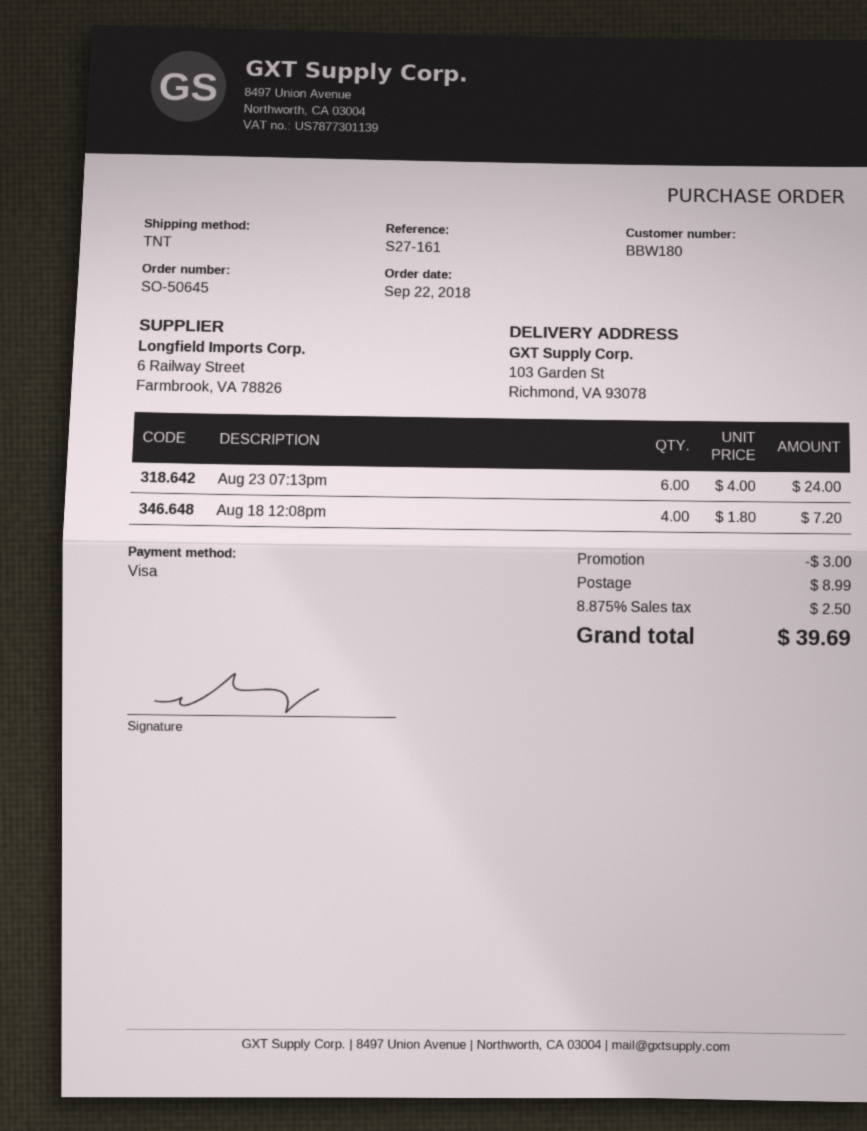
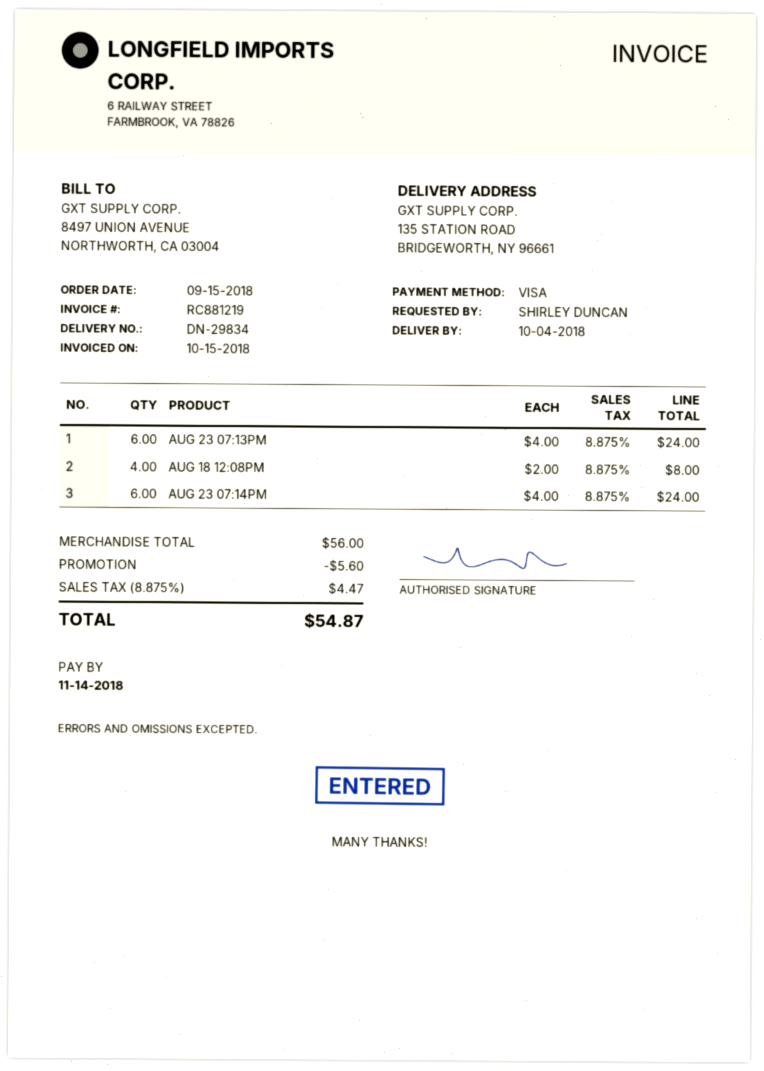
order date: 2018-09-22 -> 2018-09-15
ship to: 103 Garden St, Richmond, VA 93078 -> 135 STATION ROAD, BRIDGEWORTH, NY 96661
Aug 18 12:08pm: 4 x 1.80 = 7.20 -> 4 x 2.00 = 8.00
AUG 23 07:14PM: none -> 6 x 4.00 = 24.00
discount: 3.00 -> 5.60
shipping: 8.99 -> none
tax: 8.875% = 2.50 -> 8.875% = 4.47
total: 39.69 -> 54.87

